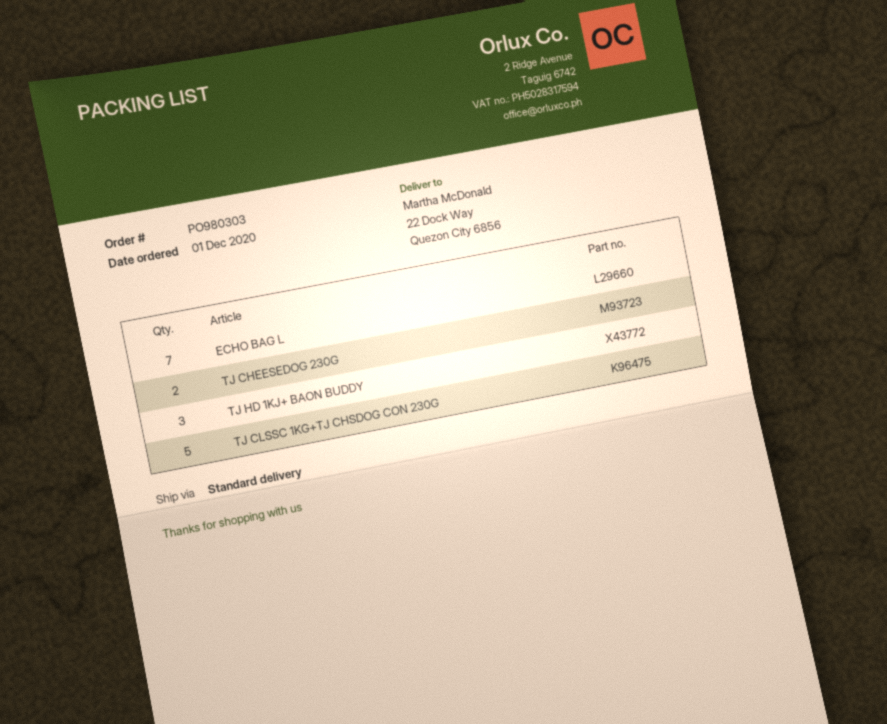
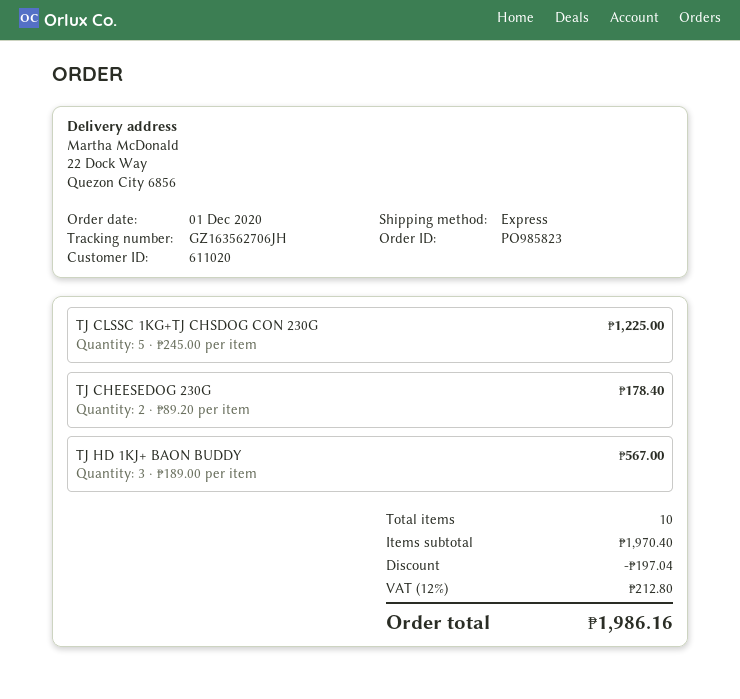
order number: PO980303 -> PO985823
shipping method: standard -> express
ECHO BAG L: 7 -> none

